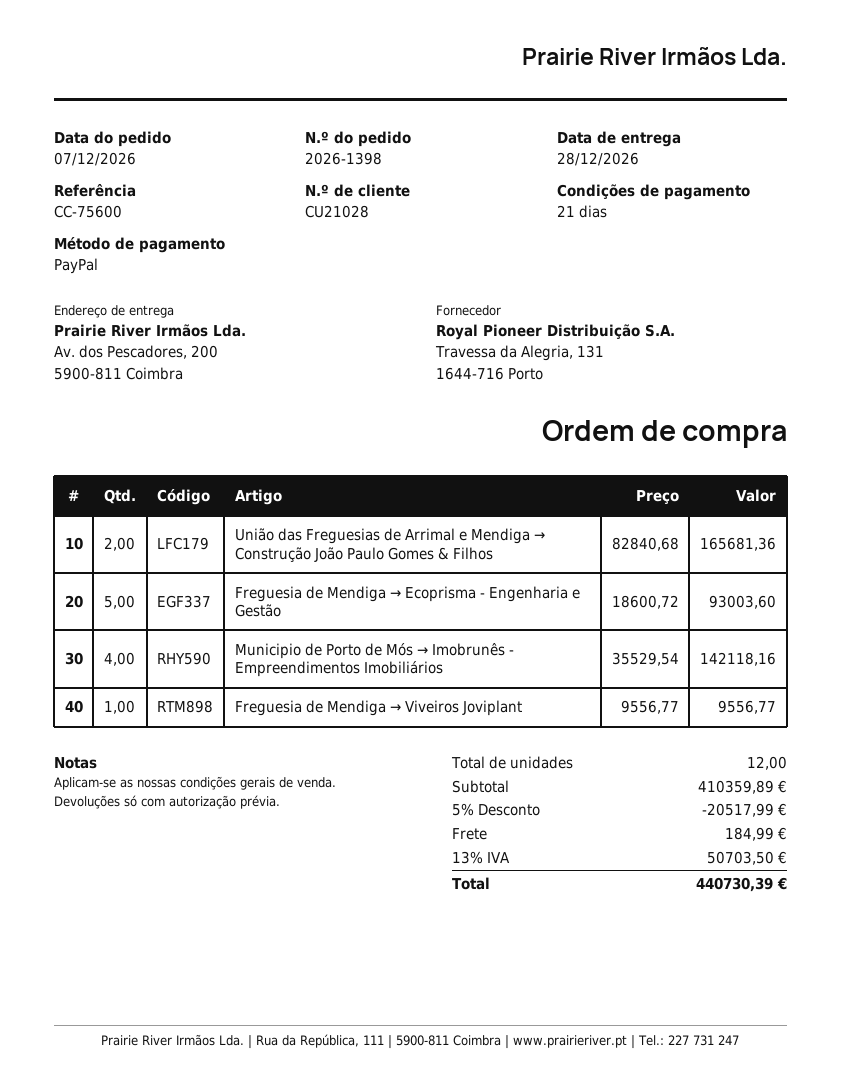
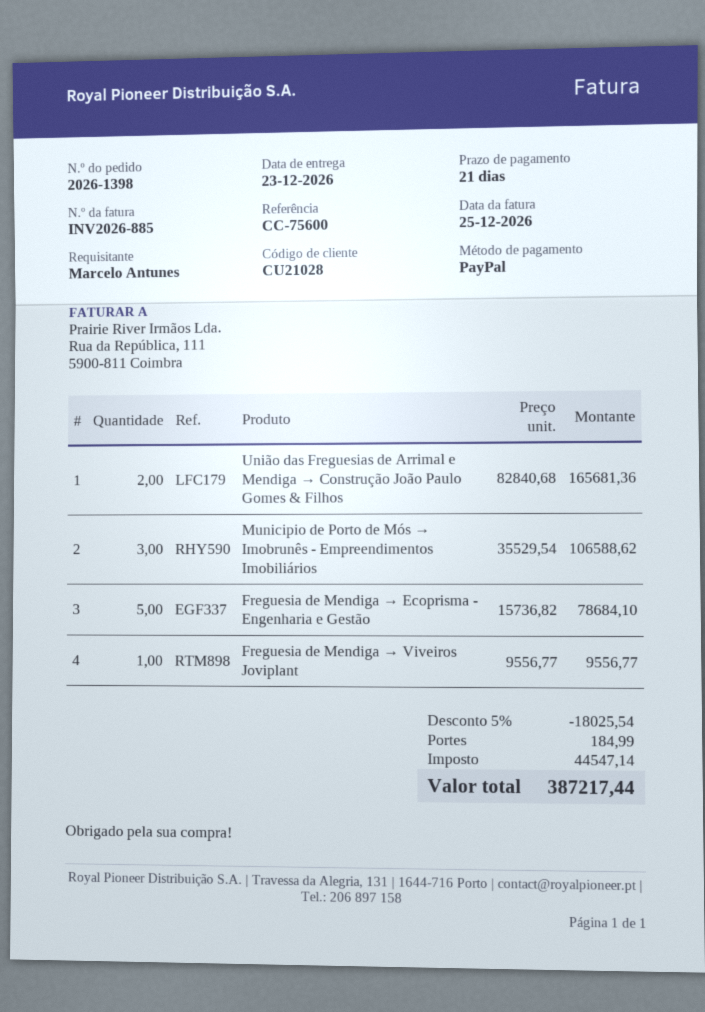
delivery date: 2026-12-28 -> 2026-12-23
Freguesia de Mendiga → Ecoprisma - Engenharia e Gestão: 5 x 18600.72 = 93003.60 -> 5 x 15736.82 = 78684.10
Municipio de Porto de Mós → Imobrunês - Empreendimentos Imobiliários: 4 x 35529.54 = 142118.16 -> 3 x 35529.54 = 106588.62
discount: 5% = 20517.99 -> 5% = 18025.54
tax: 50703.50 -> 44547.14
total: 440730.39 -> 387217.44

